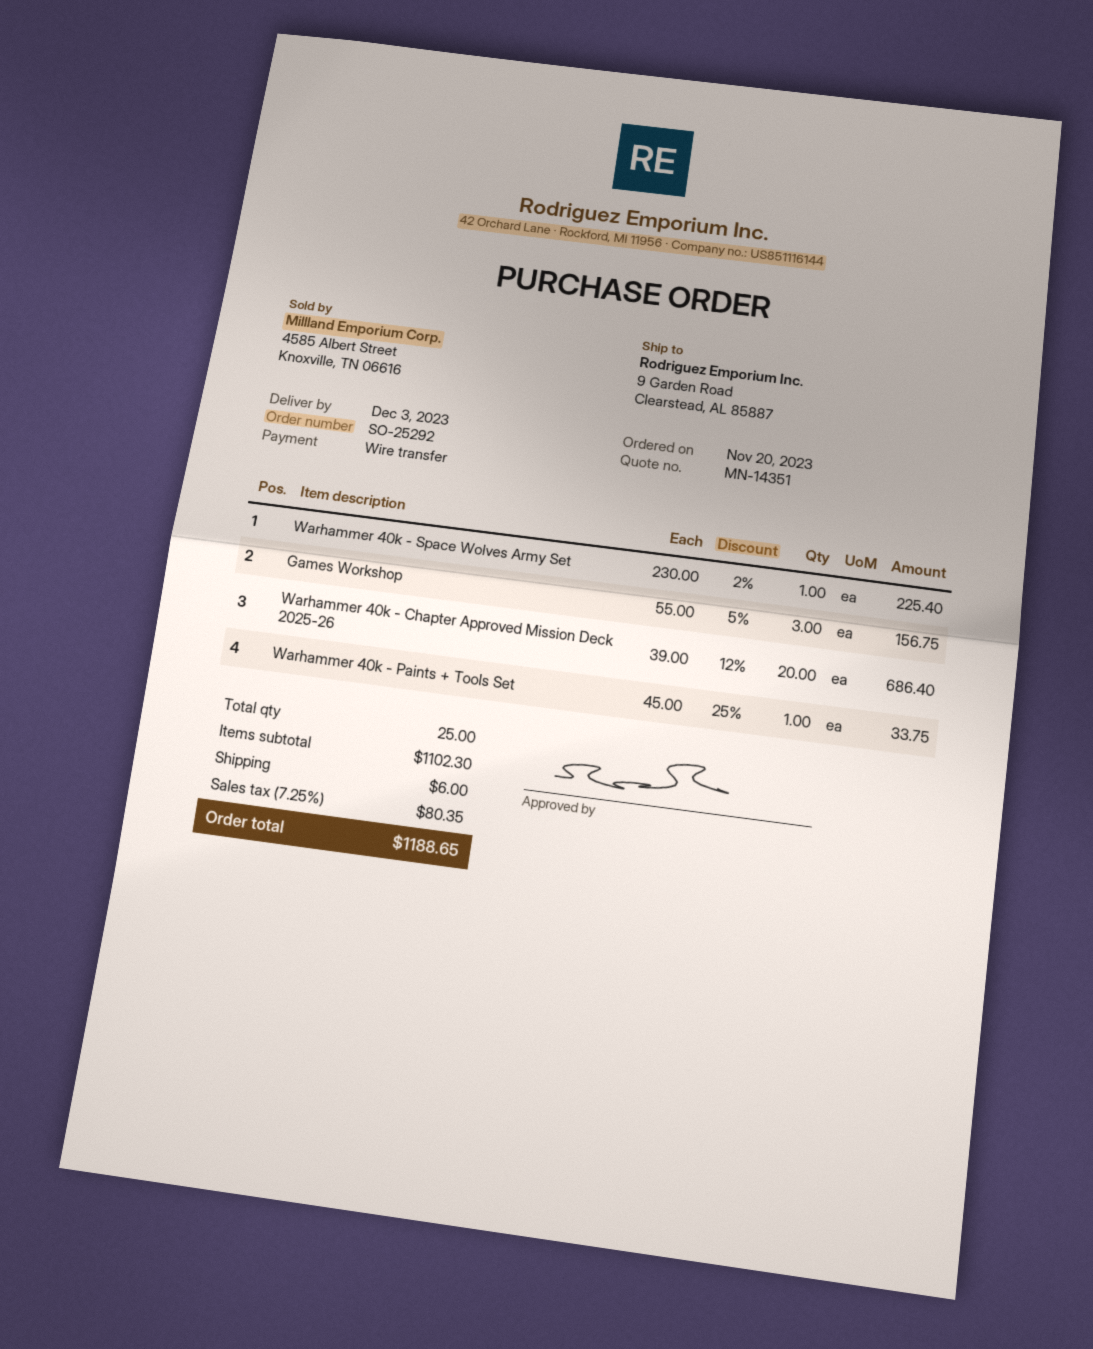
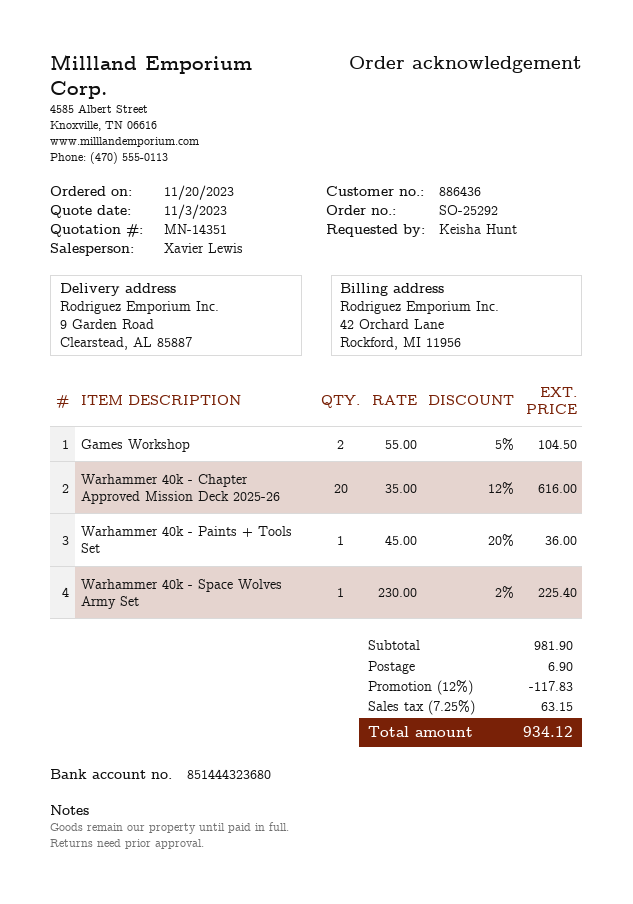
Games Workshop: 3 x 55.00 - 5% = 156.75 -> 2 x 55.00 - 5% = 104.50
Warhammer 40k - Chapter Approved Mission Deck 2025-26: 20 x 39.00 - 12% = 686.40 -> 20 x 35.00 - 12% = 616.00
Warhammer 40k - Paints + Tools Set: 1 x 45.00 - 25% = 33.75 -> 1 x 45.00 - 20% = 36.00
subtotal: 1102.30 -> 981.90
discount: none -> 12% = 117.83
shipping: 6.00 -> 6.90
tax: 7.25% = 80.35 -> 7.25% = 63.15
total: 1188.65 -> 934.12

